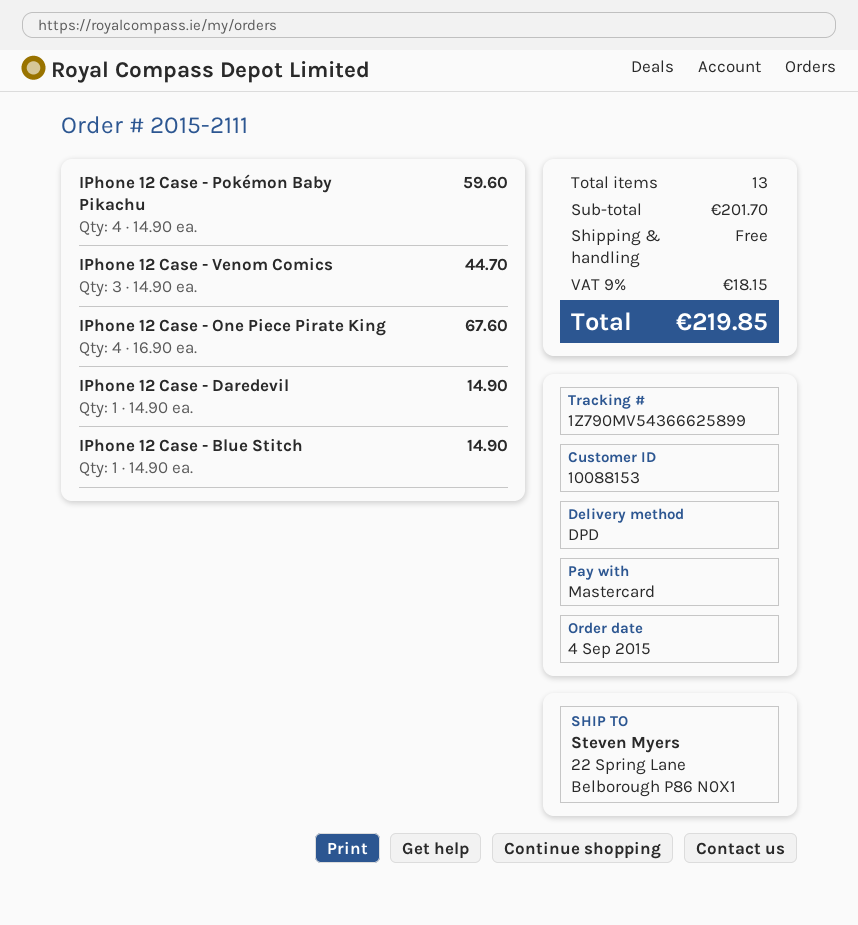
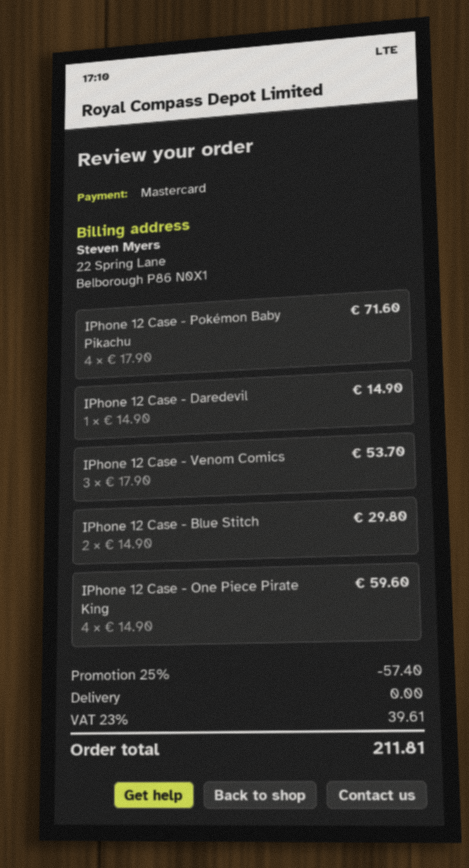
IPhone 12 Case - Pokémon Baby Pikachu: 4 x 14.90 = 59.60 -> 4 x 17.90 = 71.60
IPhone 12 Case - Venom Comics: 3 x 14.90 = 44.70 -> 3 x 17.90 = 53.70
IPhone 12 Case - One Piece Pirate King: 4 x 16.90 = 67.60 -> 4 x 14.90 = 59.60
IPhone 12 Case - Blue Stitch: 1 x 14.90 = 14.90 -> 2 x 14.90 = 29.80
discount: none -> 25% = 57.40
tax: 9% = 18.15 -> 23% = 39.61
total: 219.85 -> 211.81

